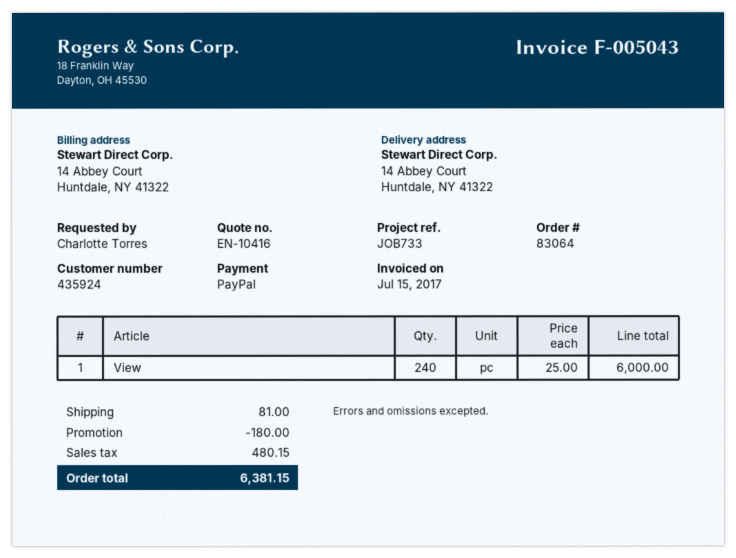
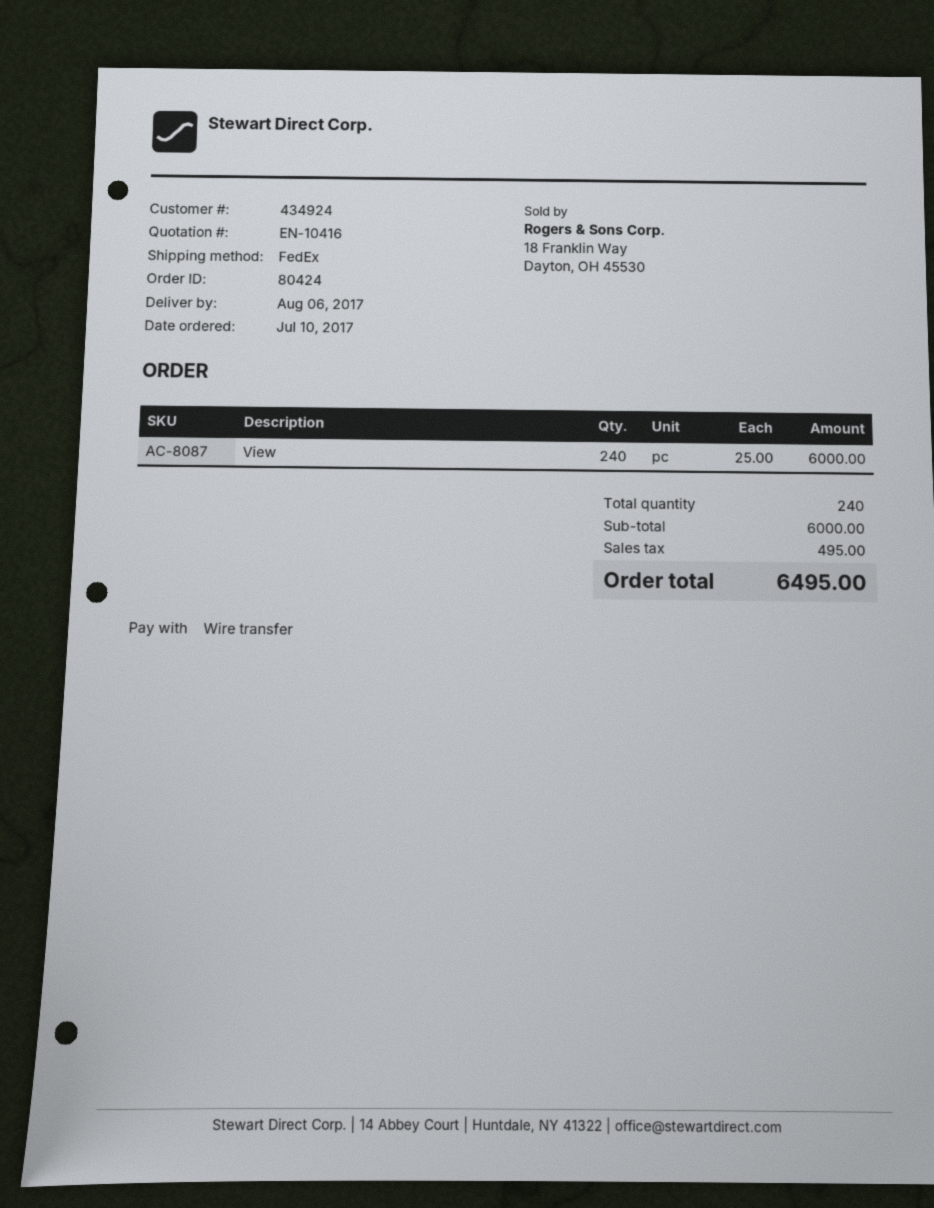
order number: 83064 -> 80424
customer number: 435924 -> 434924
payment method: PayPal -> bank transfer
discount: 180.00 -> none
shipping: 81.00 -> none
tax: 480.15 -> 495.00
total: 6381.15 -> 6495.00

